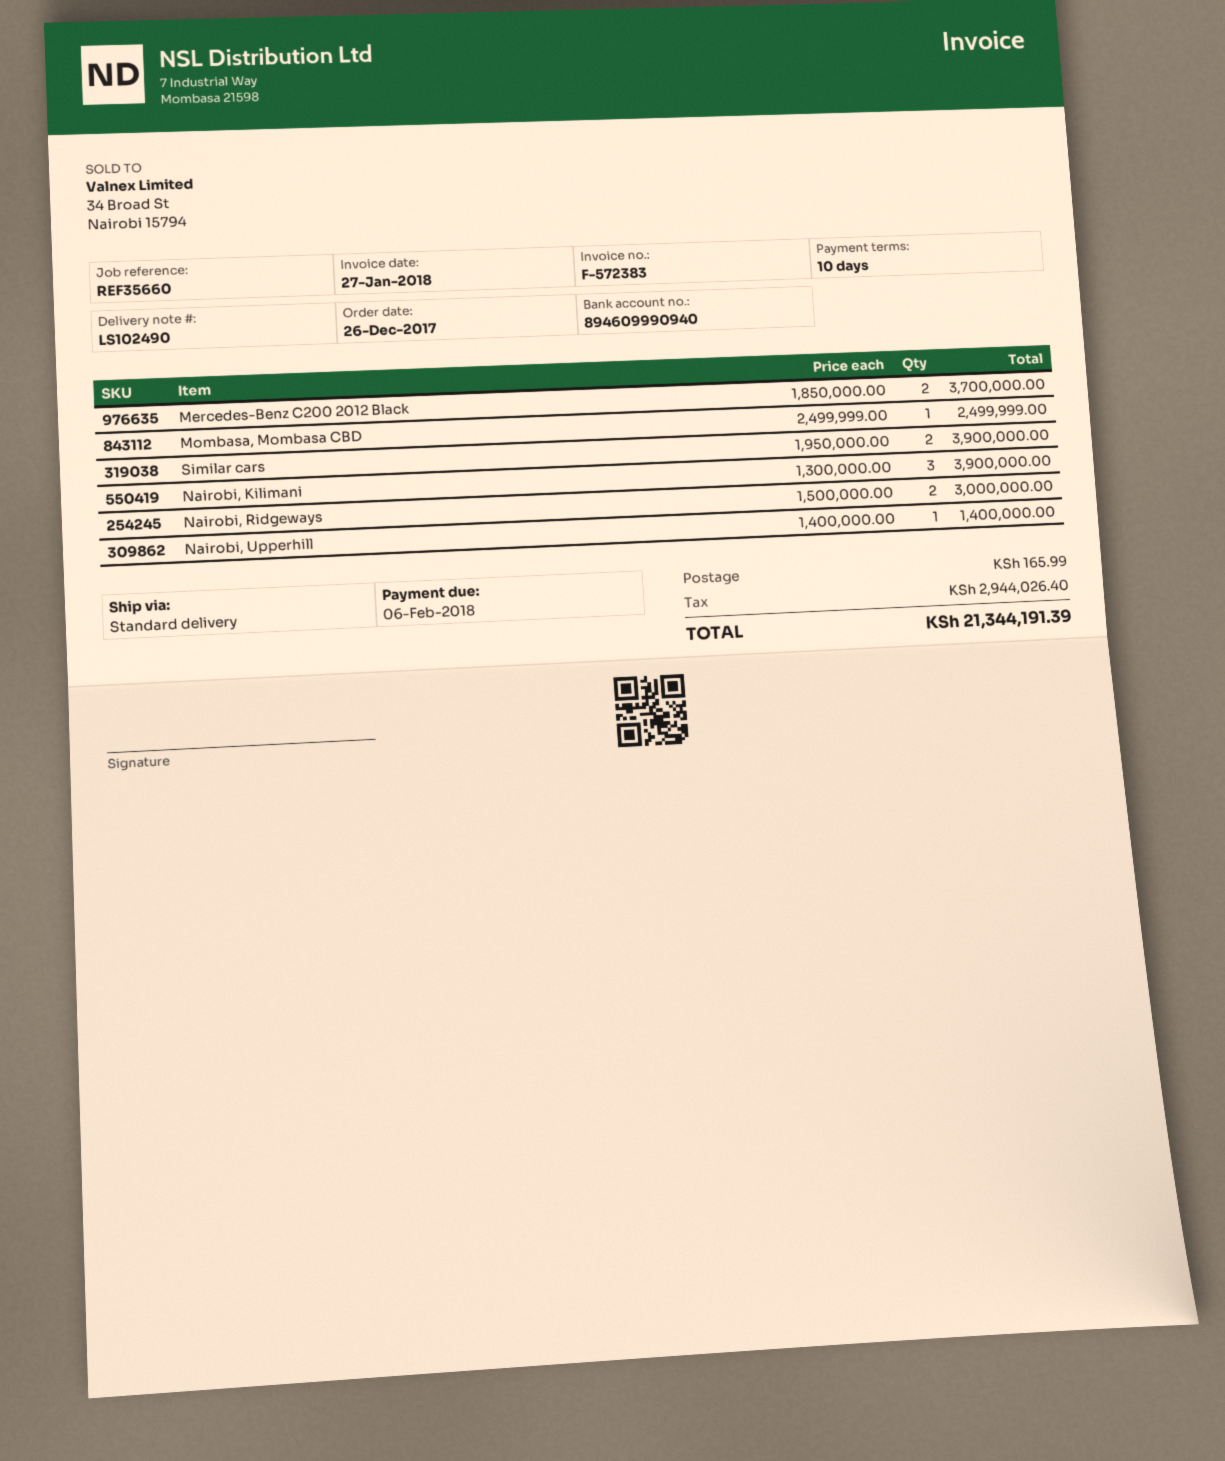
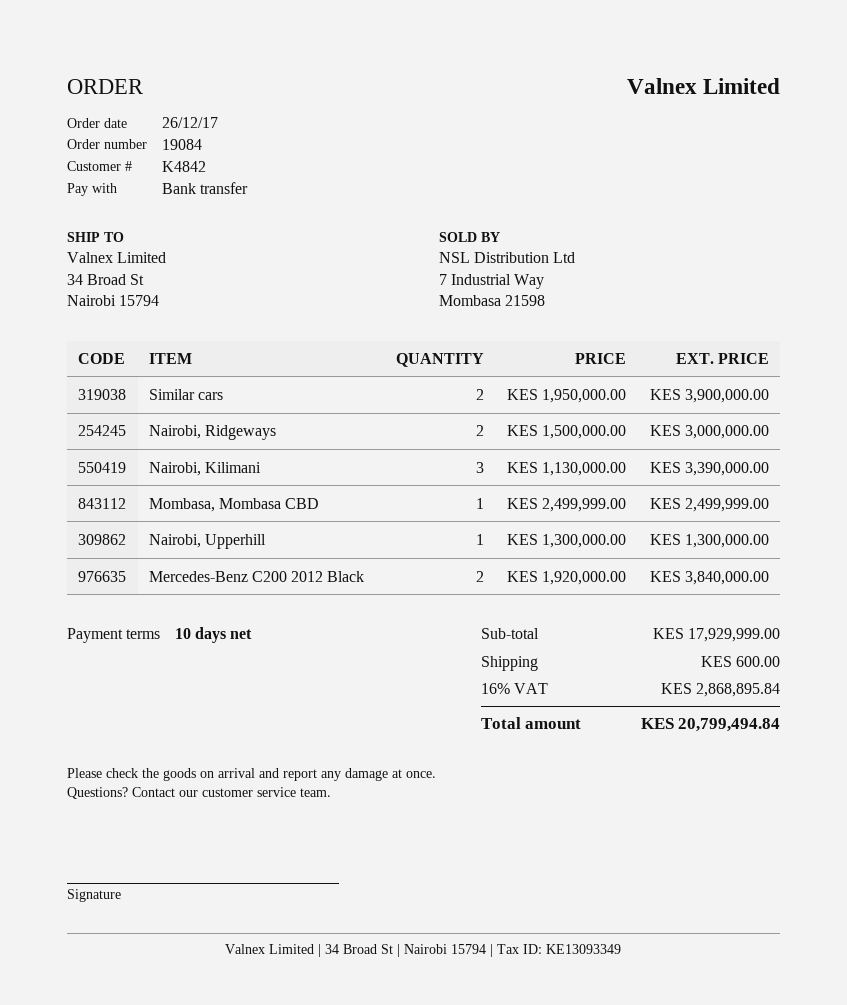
Mercedes-Benz C200 2012 Black: 2 x 1850000.00 = 3700000.00 -> 2 x 1920000.00 = 3840000.00
Nairobi, Kilimani: 3 x 1300000.00 = 3900000.00 -> 3 x 1130000.00 = 3390000.00
Nairobi, Upperhill: 1 x 1400000.00 = 1400000.00 -> 1 x 1300000.00 = 1300000.00
shipping: 165.99 -> 600.00
tax: 2944026.40 -> 2868895.84
total: 21344191.39 -> 20799494.84

